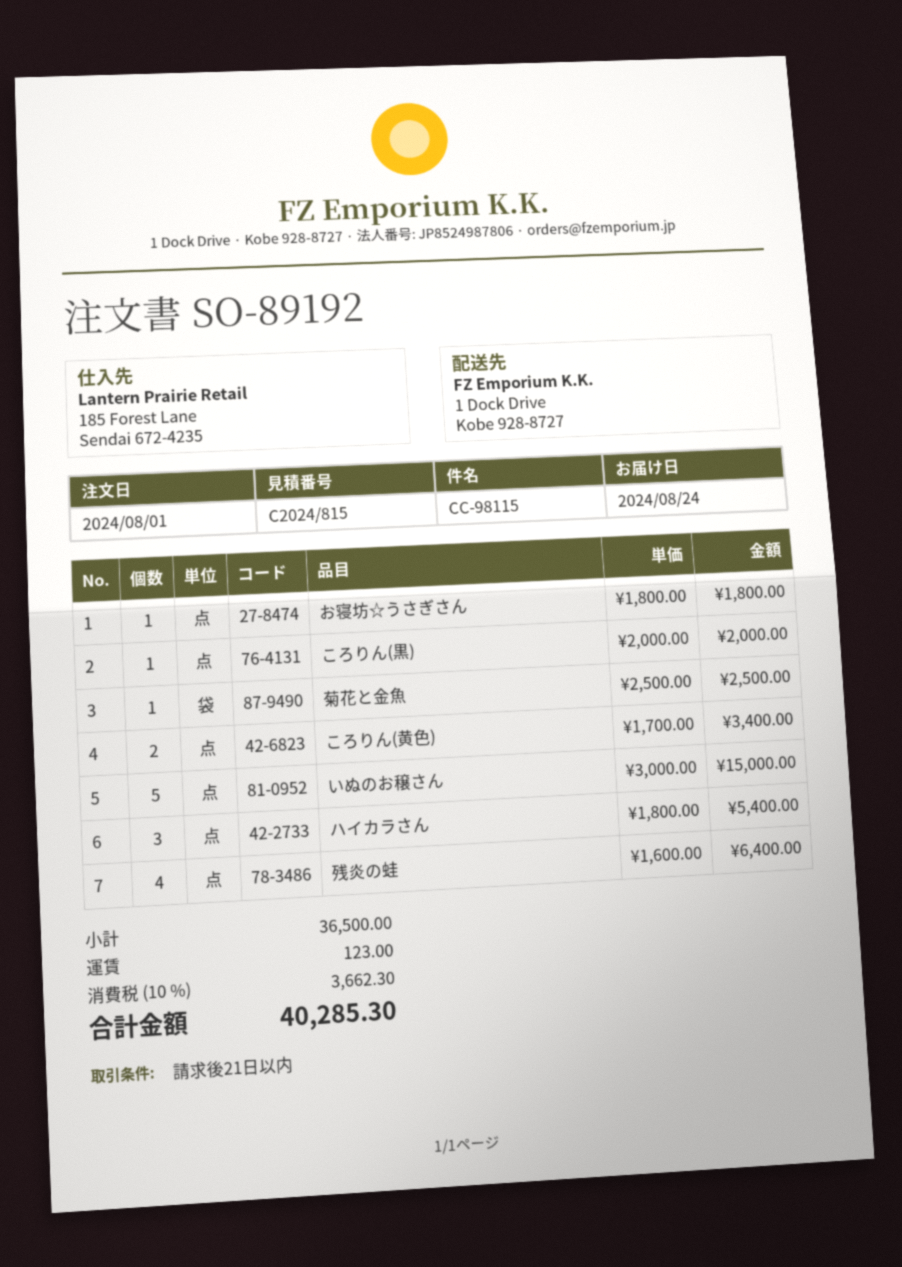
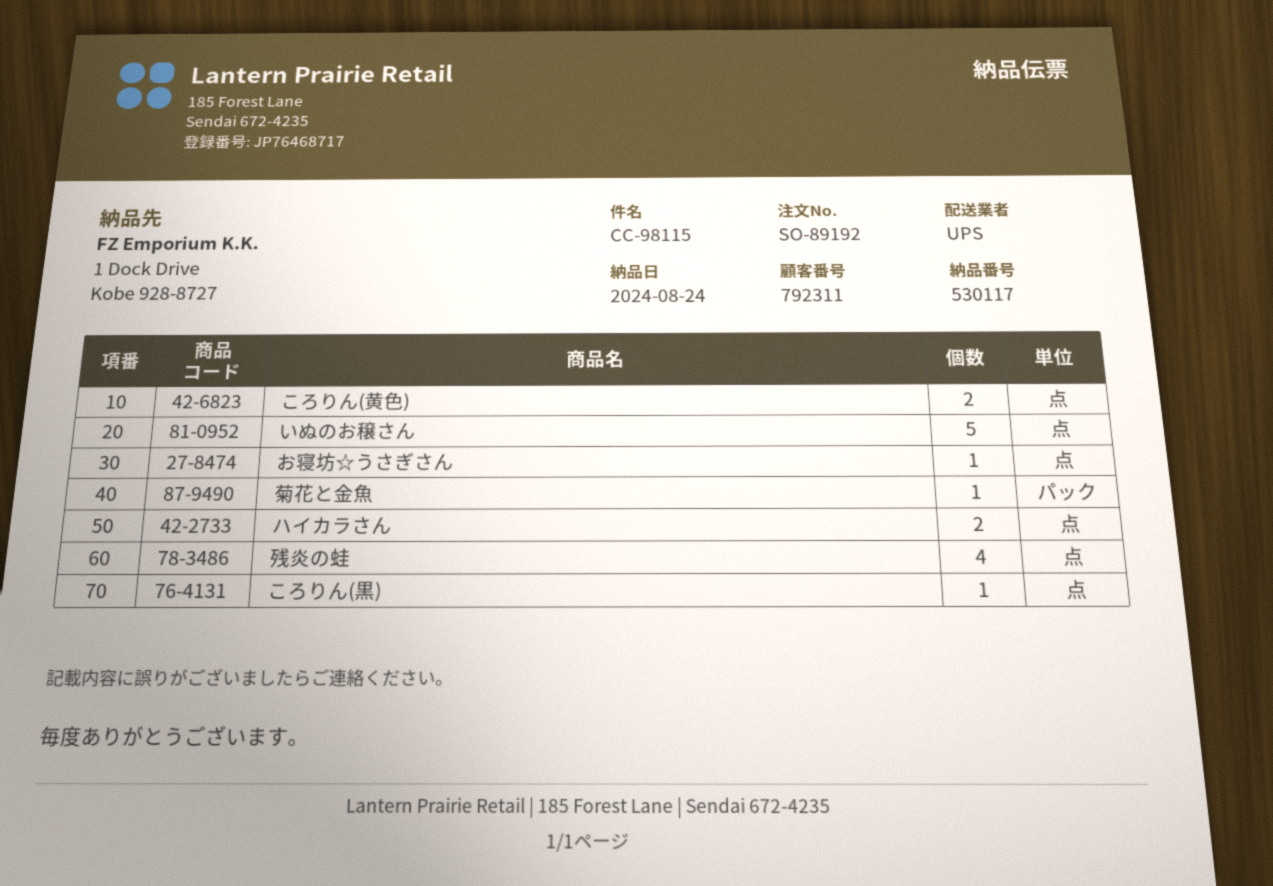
ハイカラさん: 3 -> 2

